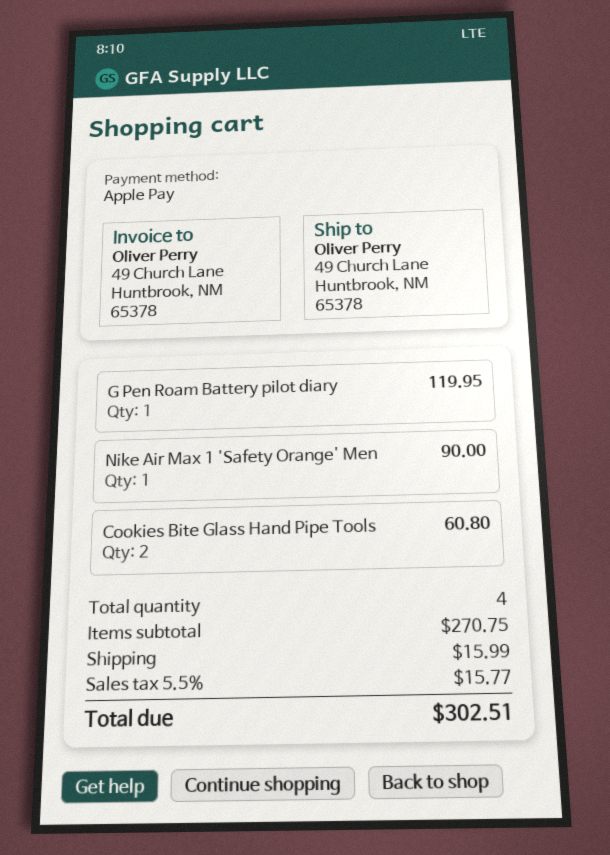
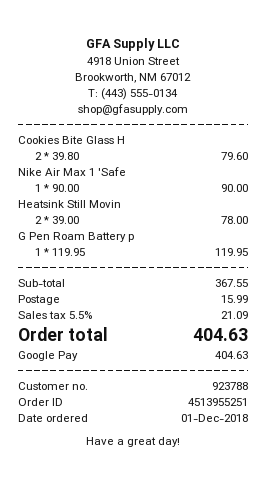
payment method: Apple Pay -> Google Pay
Cookies Bite Glass Hand Pipe Tools: 2 for 60.80 -> 2 for 79.60
Heatsink Still Movin: none -> 2 for 78.00
subtotal: 270.75 -> 367.55
tax: 5.5% = 15.77 -> 5.5% = 21.09
total: 302.51 -> 404.63

